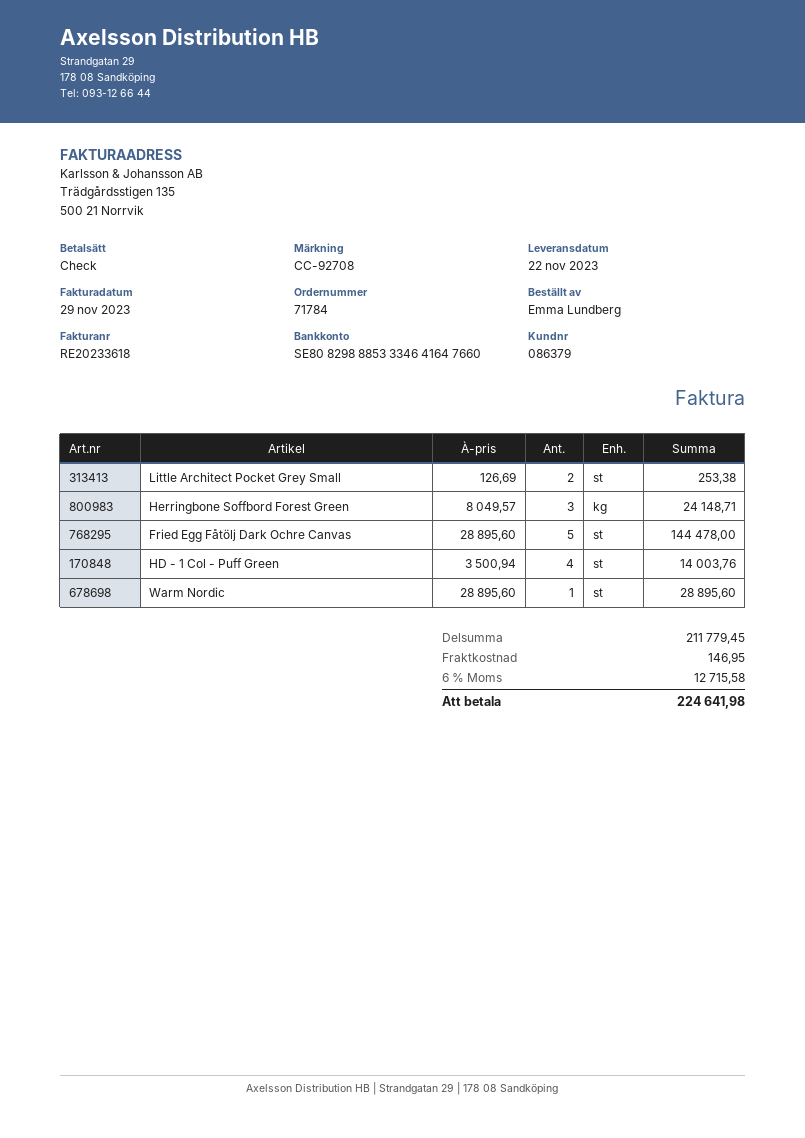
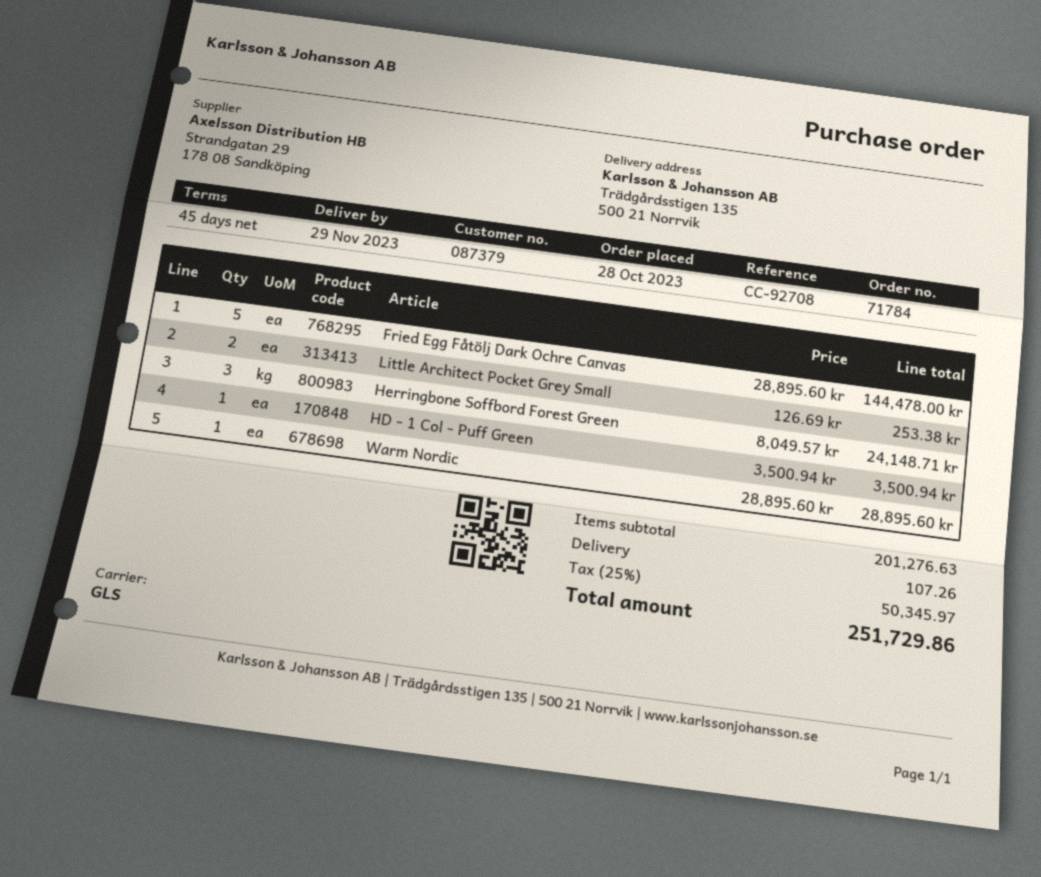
delivery date: 2023-11-22 -> 2023-11-29
customer number: 086379 -> 087379
HD - 1 Col - Puff Green: 4 x 3500.94 = 14003.76 -> 1 x 3500.94 = 3500.94
subtotal: 211779.45 -> 201276.63
shipping: 146.95 -> 107.26
tax: 6% = 12715.58 -> 25% = 50345.97
total: 224641.98 -> 251729.86

